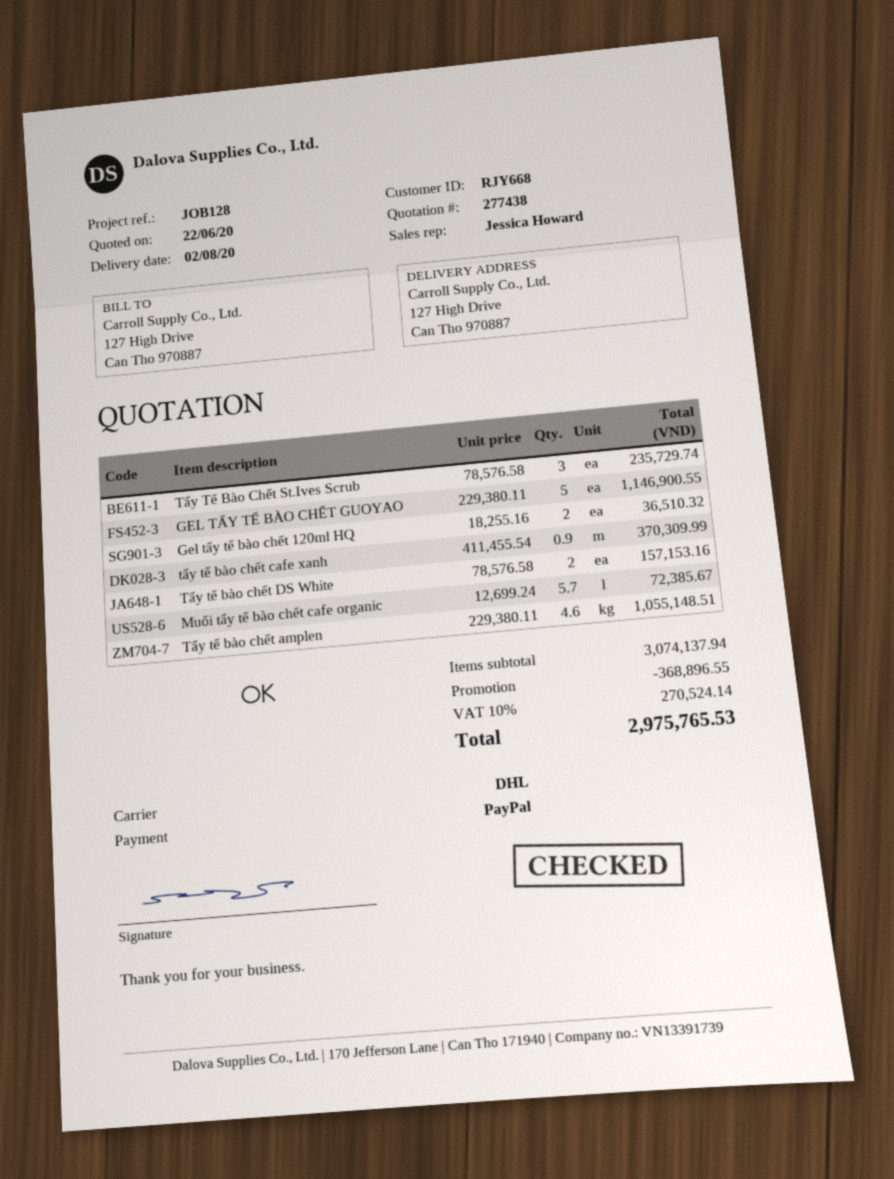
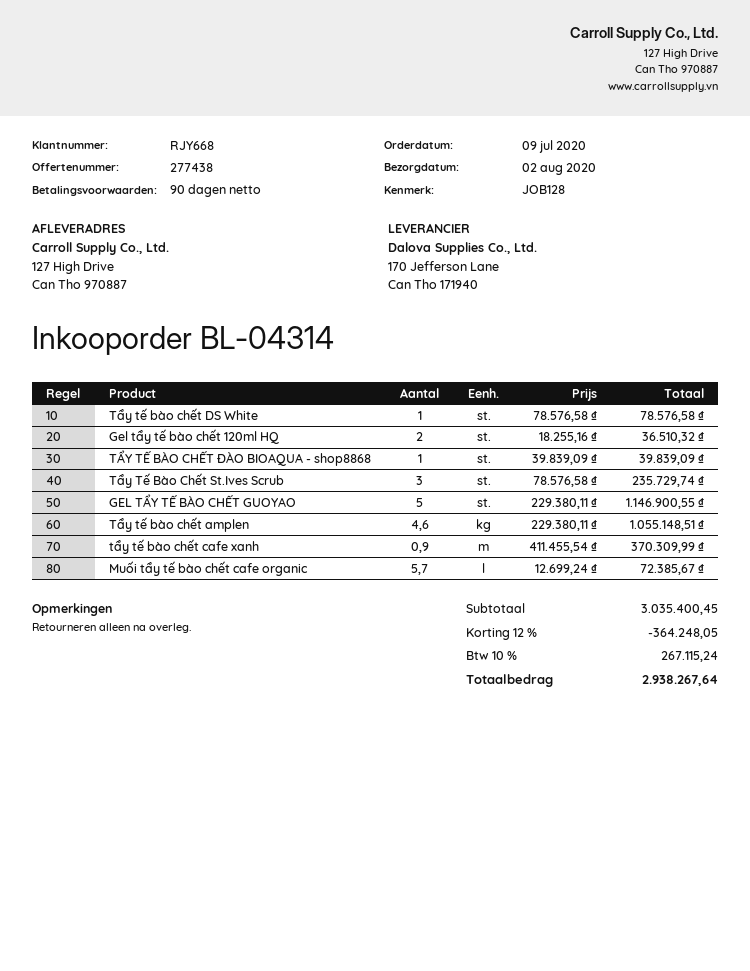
Tẩy tế bào chết DS White: 2 x 78576.58 = 157153.16 -> 1 x 78576.58 = 78576.58
TẨY TẾ BÀO CHẾT ĐÀO BIOAQUA - shop8868: none -> 1 x 39839.09 = 39839.09
subtotal: 3074137.94 -> 3035400.45
discount: 368896.55 -> 364248.05
tax: 10% = 270524.14 -> 10% = 267115.24
total: 2975765.53 -> 2938267.64

